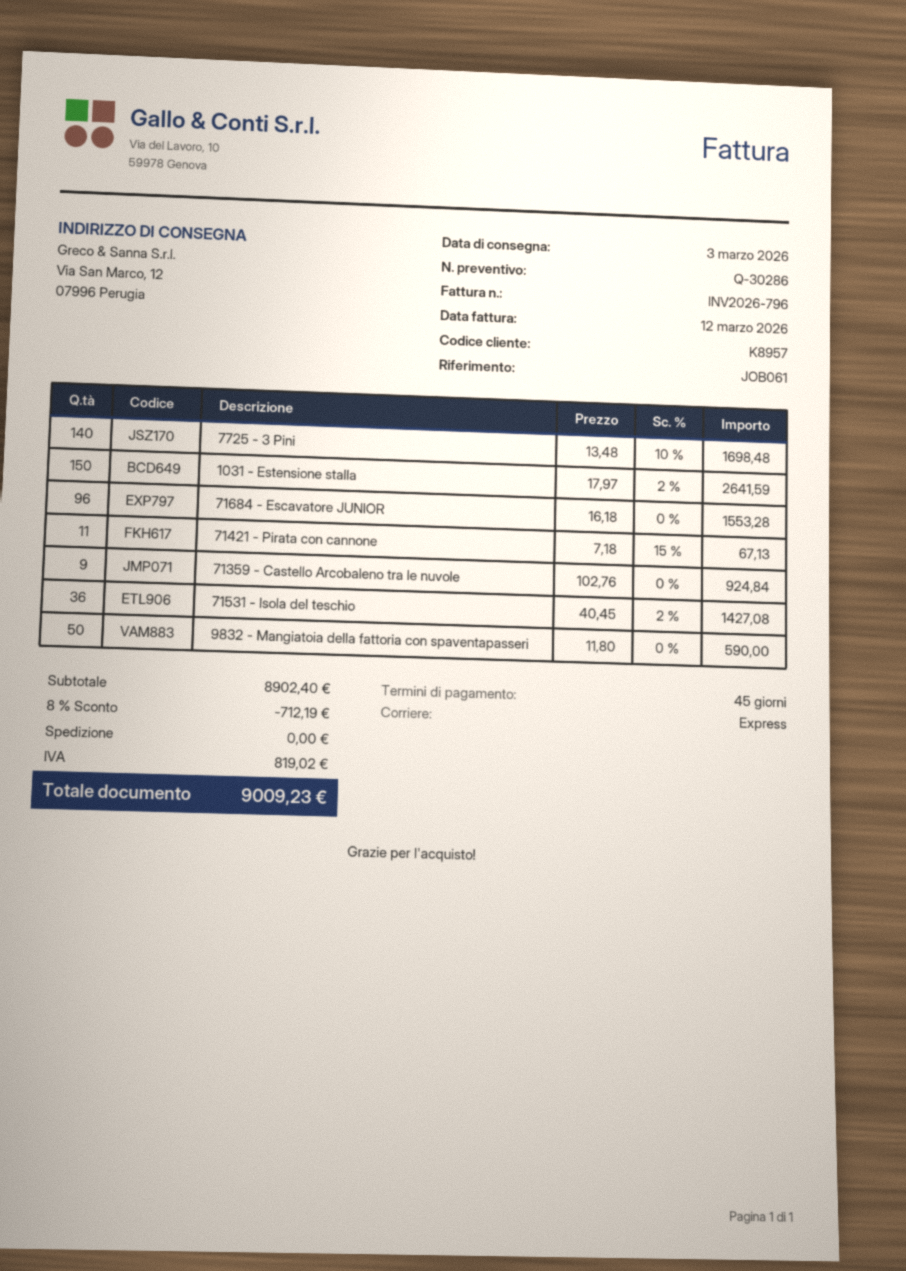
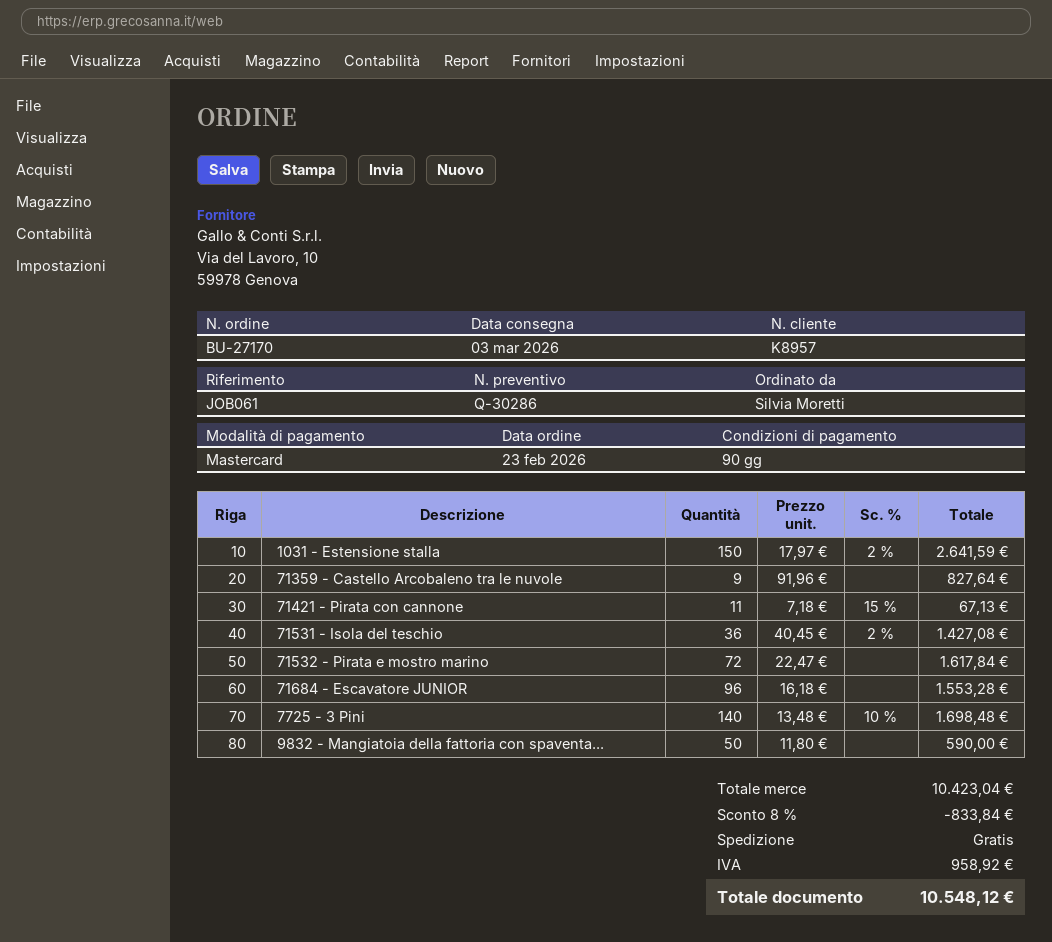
payment terms: 45 days -> 90 days
71359 - Castello Arcobaleno tra le nuvole: 9 x 102.76 = 924.84 -> 9 x 91.96 = 827.64
71532 - Pirata e mostro marino: none -> 72 x 22.47 = 1617.84
subtotal: 8902.40 -> 10423.04
discount: 8% = 712.19 -> 8% = 833.84
tax: 819.02 -> 958.92
total: 9009.23 -> 10548.12

